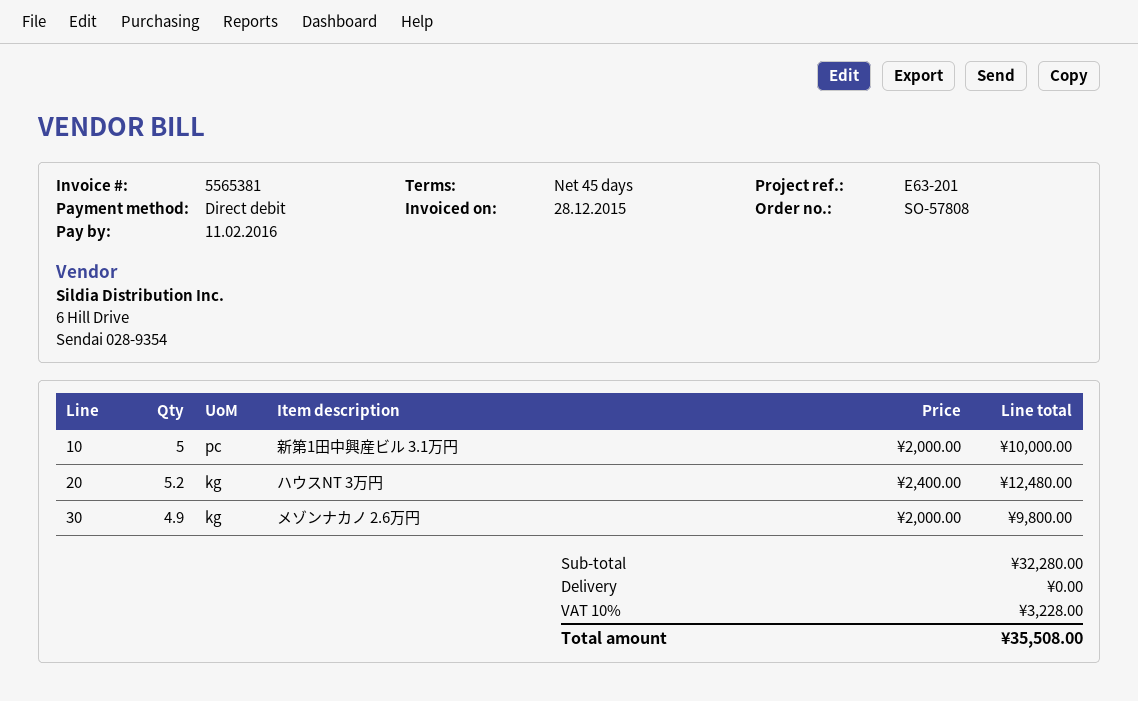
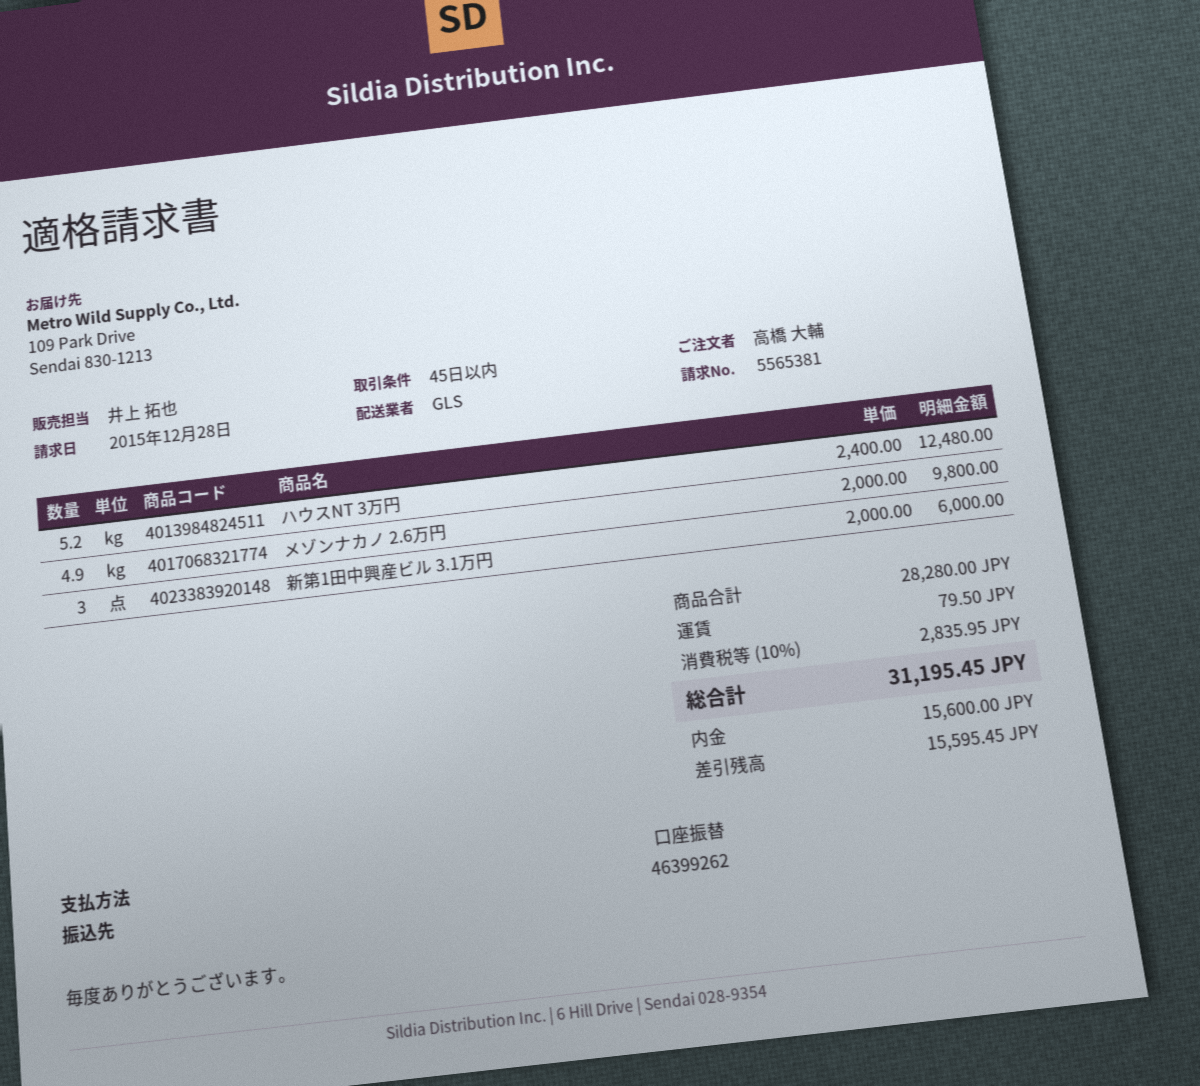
新第1田中興産ビル 3.1万円: 5 x 2000.00 = 10000.00 -> 3 x 2000.00 = 6000.00
subtotal: 32280.00 -> 28280.00
shipping: 0.00 -> 79.50
tax: 10% = 3228.00 -> 10% = 2835.95
total: 35508.00 -> 31195.45

